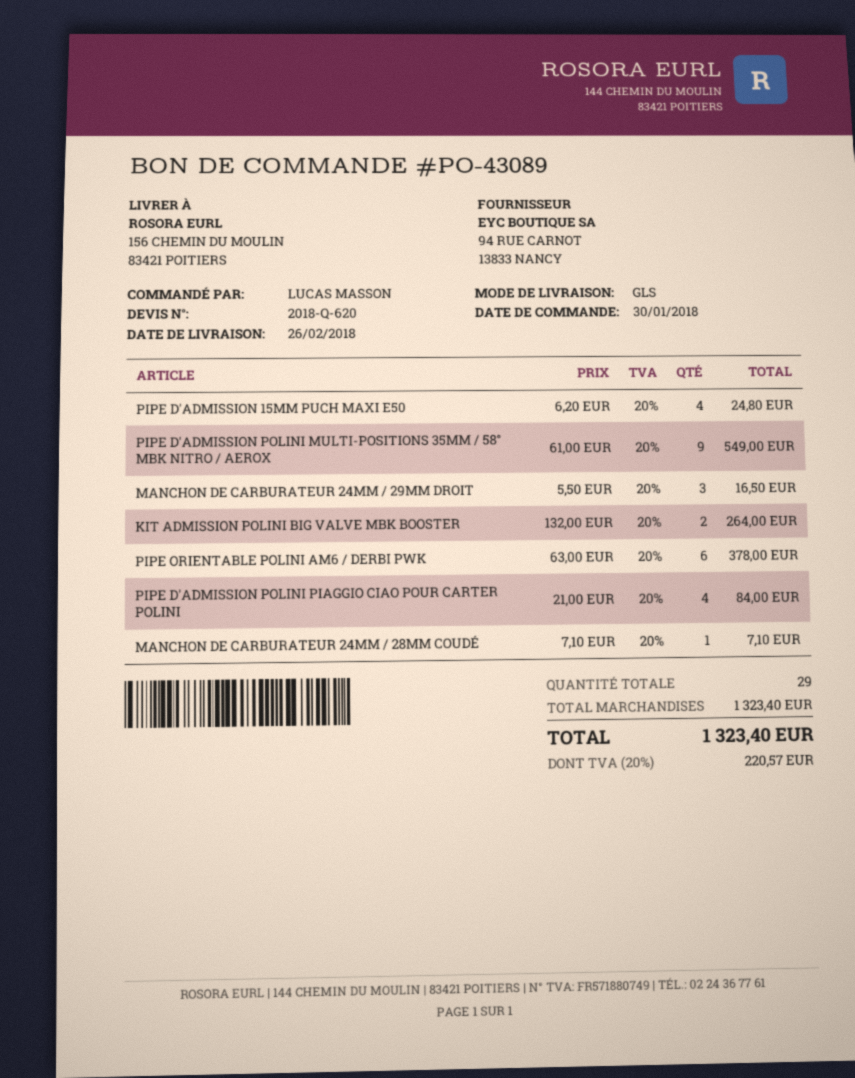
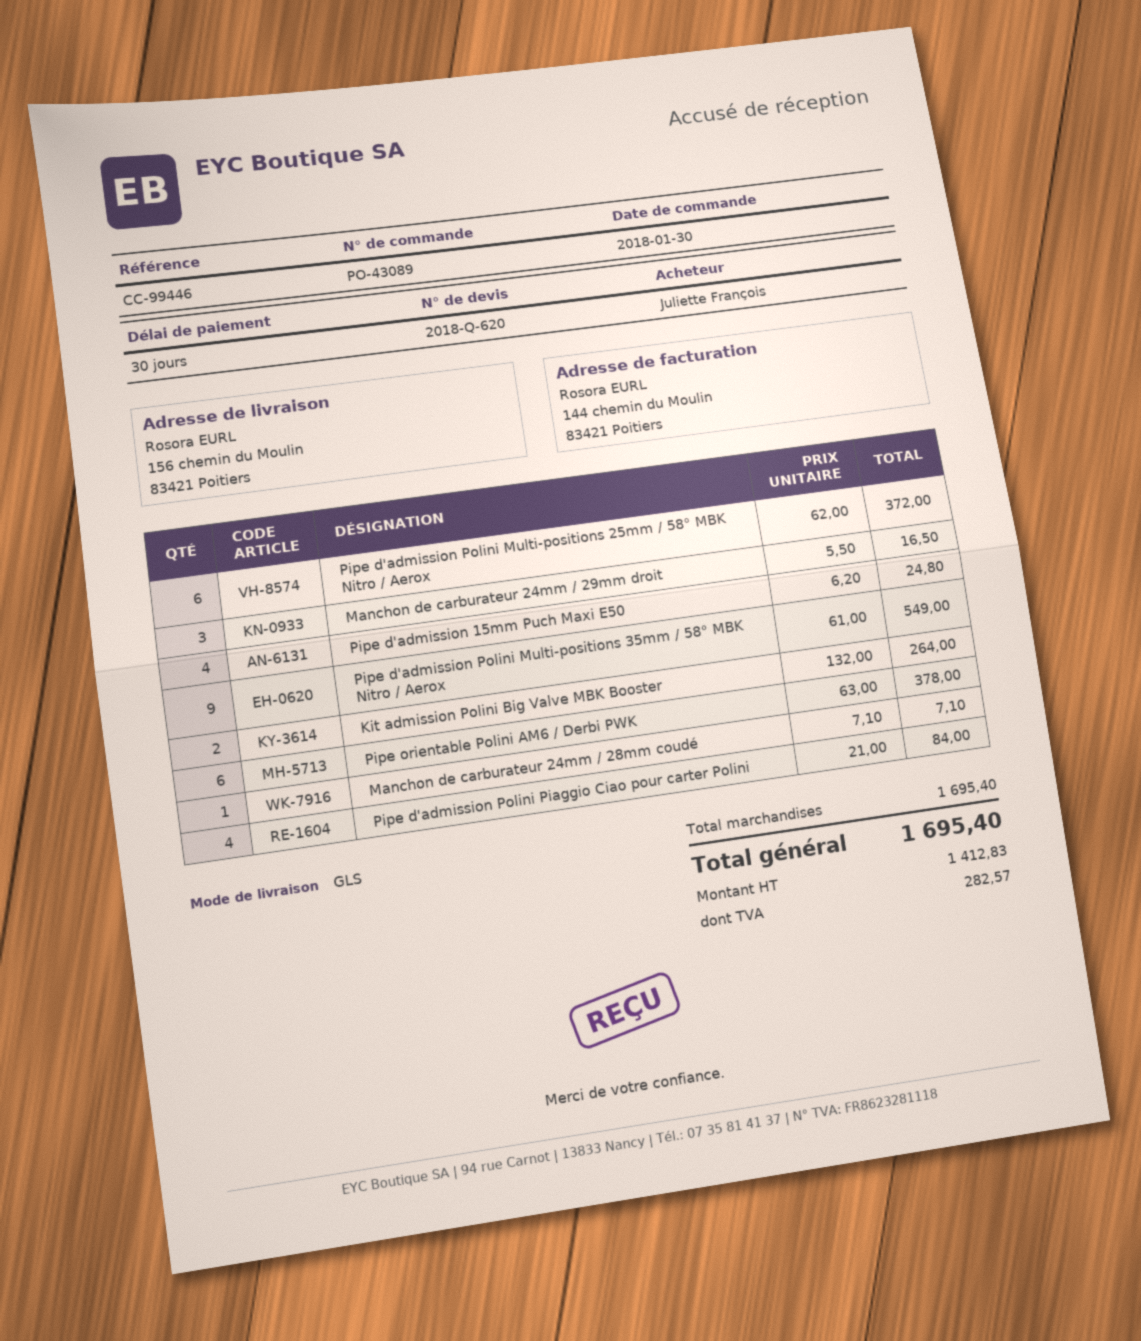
ordered by: LUCAS MASSON -> Juliette François
Pipe d'admission Polini Multi-positions 25mm / 58° MBK Nitro / Aerox: none -> 6 x 62.00 = 372.00
subtotal: 1323.40 -> 1695.40
tax: 220.57 -> 282.57
total: 1323.40 -> 1695.40

